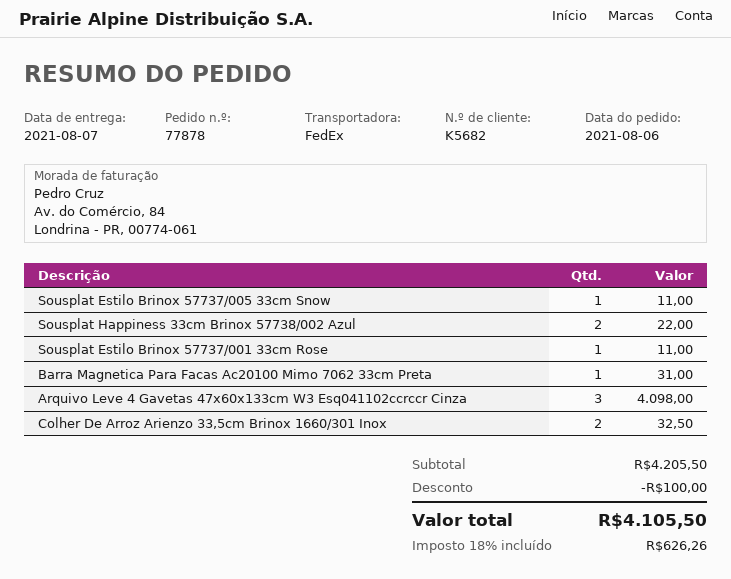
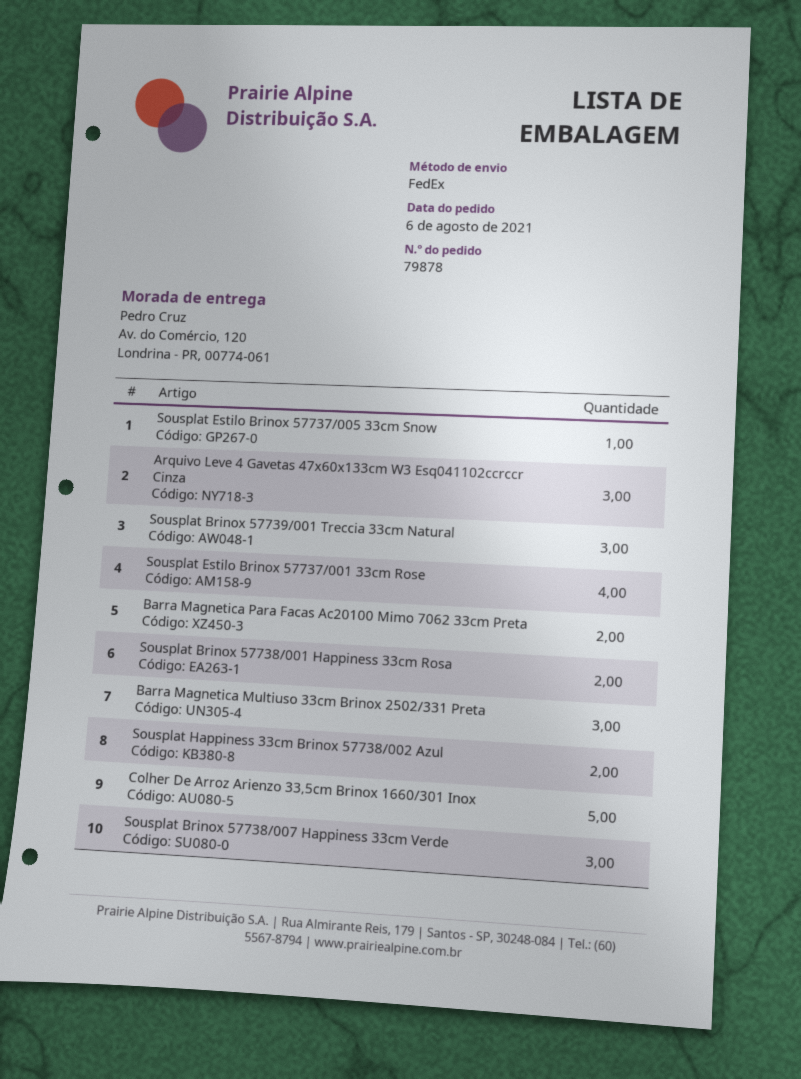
order number: 77878 -> 79878
Sousplat Estilo Brinox 57737/001 33cm Rose: 1 -> 4
Barra Magnetica Para Facas Ac20100 Mimo 7062 33cm Preta: 1 -> 2
Colher De Arroz Arienzo 33,5cm Brinox 1660/301 Inox: 2 -> 5
Sousplat Brinox 57739/001 Treccia 33cm Natural: none -> 3
Sousplat Brinox 57738/001 Happiness 33cm Rosa: none -> 2
Barra Magnetica Multiuso 33cm Brinox 2502/331 Preta: none -> 3
Sousplat Brinox 57738/007 Happiness 33cm Verde: none -> 3

